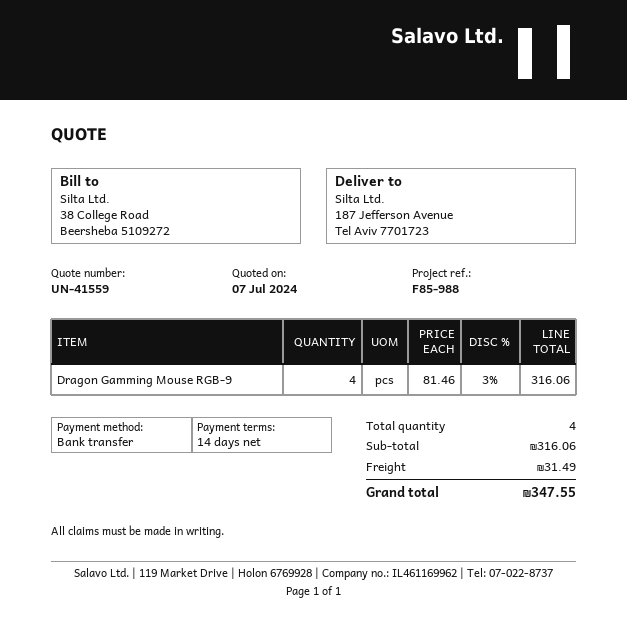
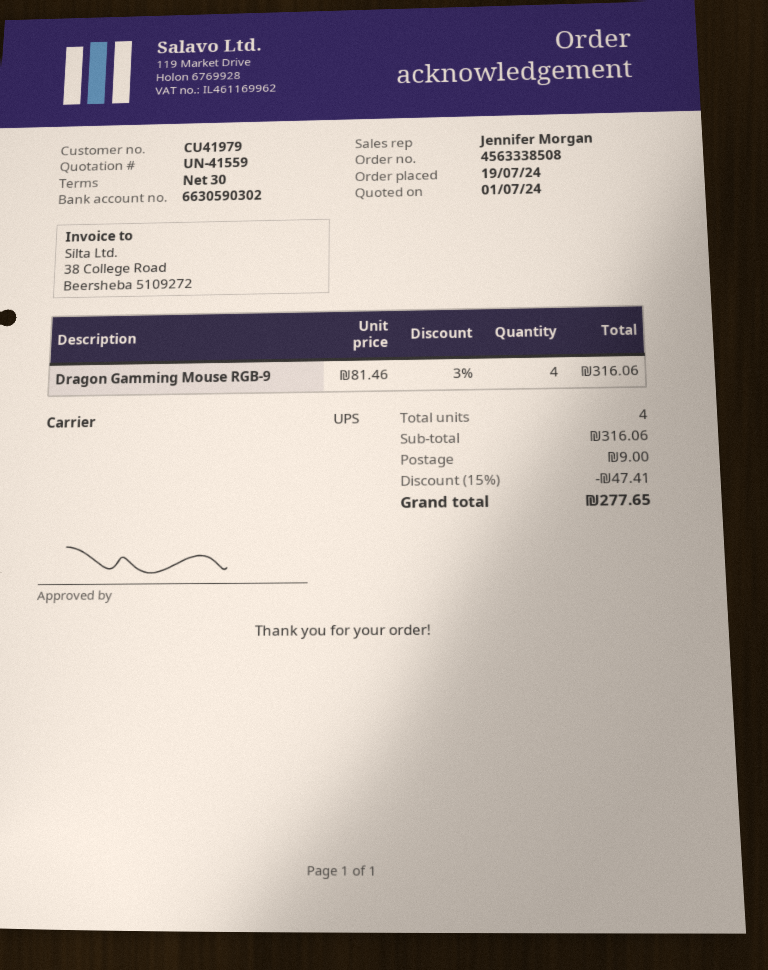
quote date: 2024-07-07 -> 2024-07-01
payment terms: 14 days -> 30 days
discount: none -> 15% = 47.41
shipping: 31.49 -> 9.00
total: 347.55 -> 277.65

